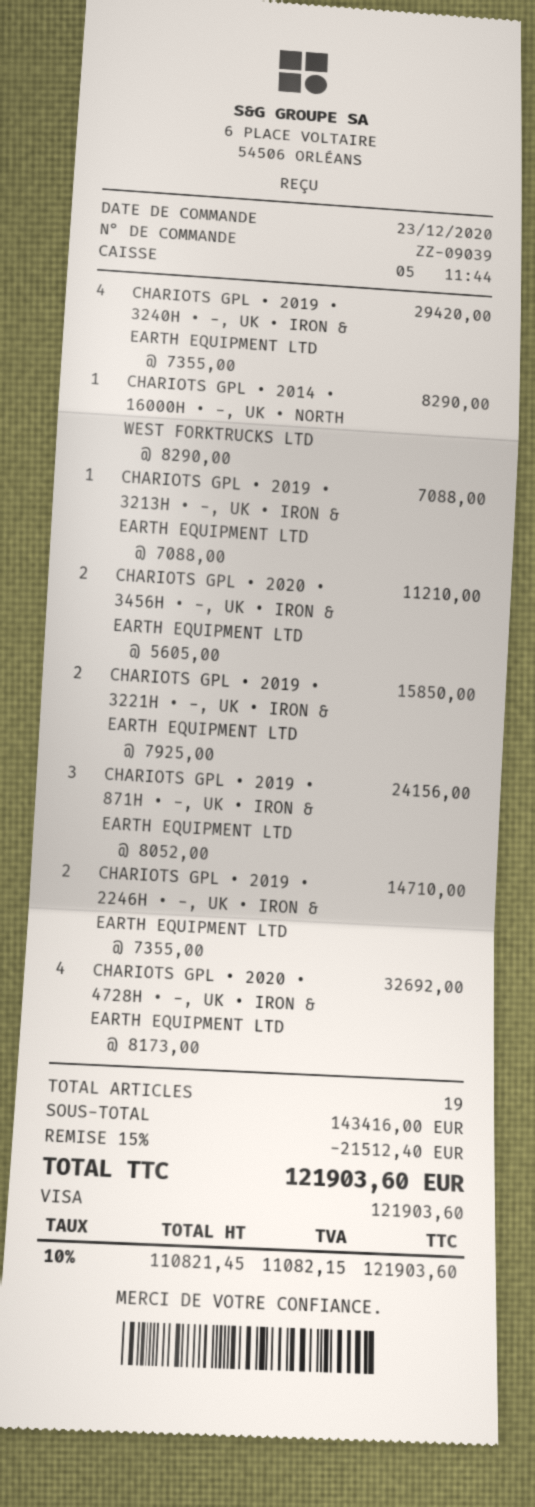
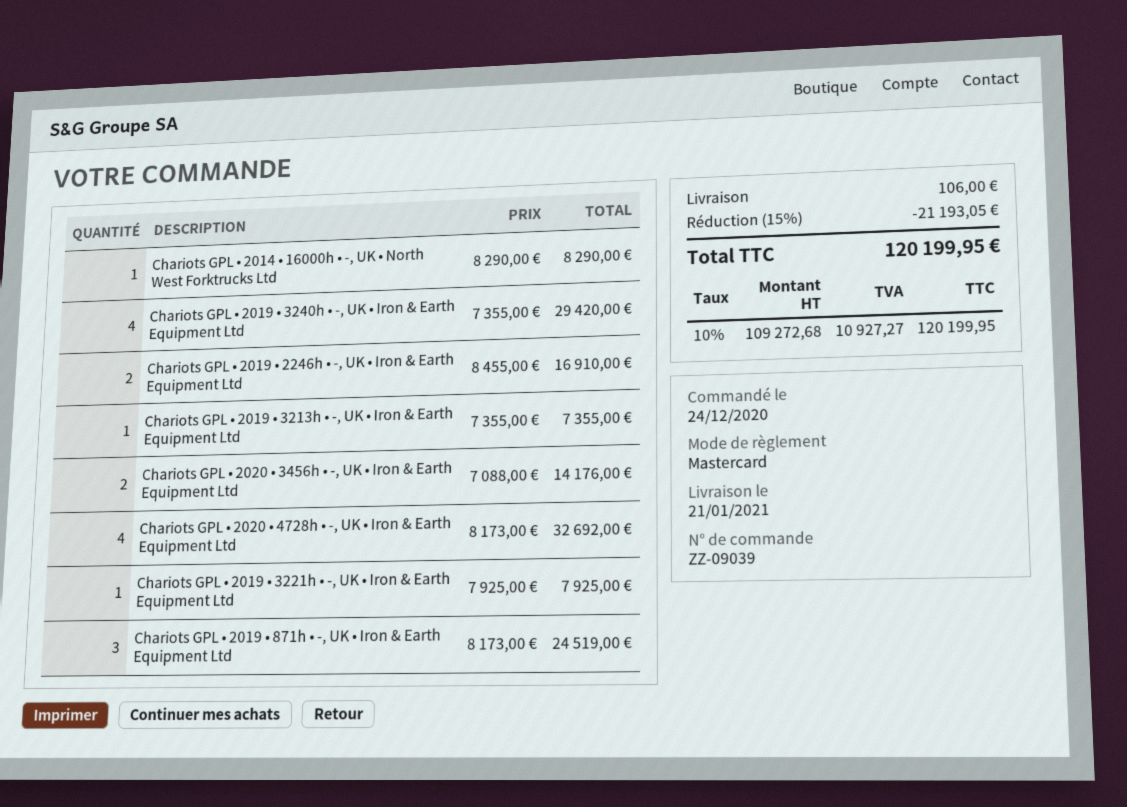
order date: 2020-12-23 -> 2020-12-24
payment method: Visa -> Mastercard
CHARIOTS GPL • 2019 • 3213H • -, UK • IRON & EARTH EQUIPMENT LTD: 1 x 7088.00 = 7088.00 -> 1 x 7355.00 = 7355.00
CHARIOTS GPL • 2020 • 3456H • -, UK • IRON & EARTH EQUIPMENT LTD: 2 x 5605.00 = 11210.00 -> 2 x 7088.00 = 14176.00
CHARIOTS GPL • 2019 • 3221H • -, UK • IRON & EARTH EQUIPMENT LTD: 2 x 7925.00 = 15850.00 -> 1 x 7925.00 = 7925.00
CHARIOTS GPL • 2019 • 871H • -, UK • IRON & EARTH EQUIPMENT LTD: 3 x 8052.00 = 24156.00 -> 3 x 8173.00 = 24519.00
CHARIOTS GPL • 2019 • 2246H • -, UK • IRON & EARTH EQUIPMENT LTD: 2 x 7355.00 = 14710.00 -> 2 x 8455.00 = 16910.00
discount: 15% = 21512.40 -> 15% = 21193.05
shipping: none -> 106.00
net: 110821.45 -> 109272.68
tax: 10% = 11082.15 -> 10% = 10927.27
total: 121903.60 -> 120199.95

